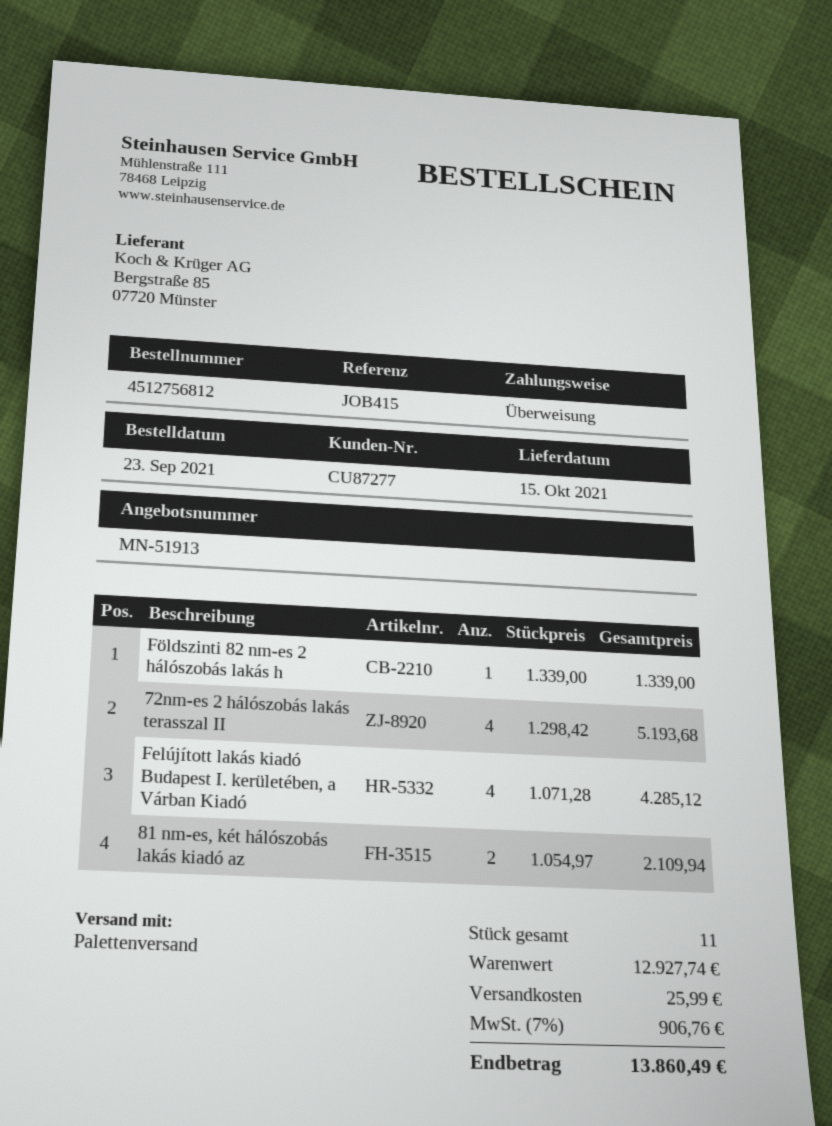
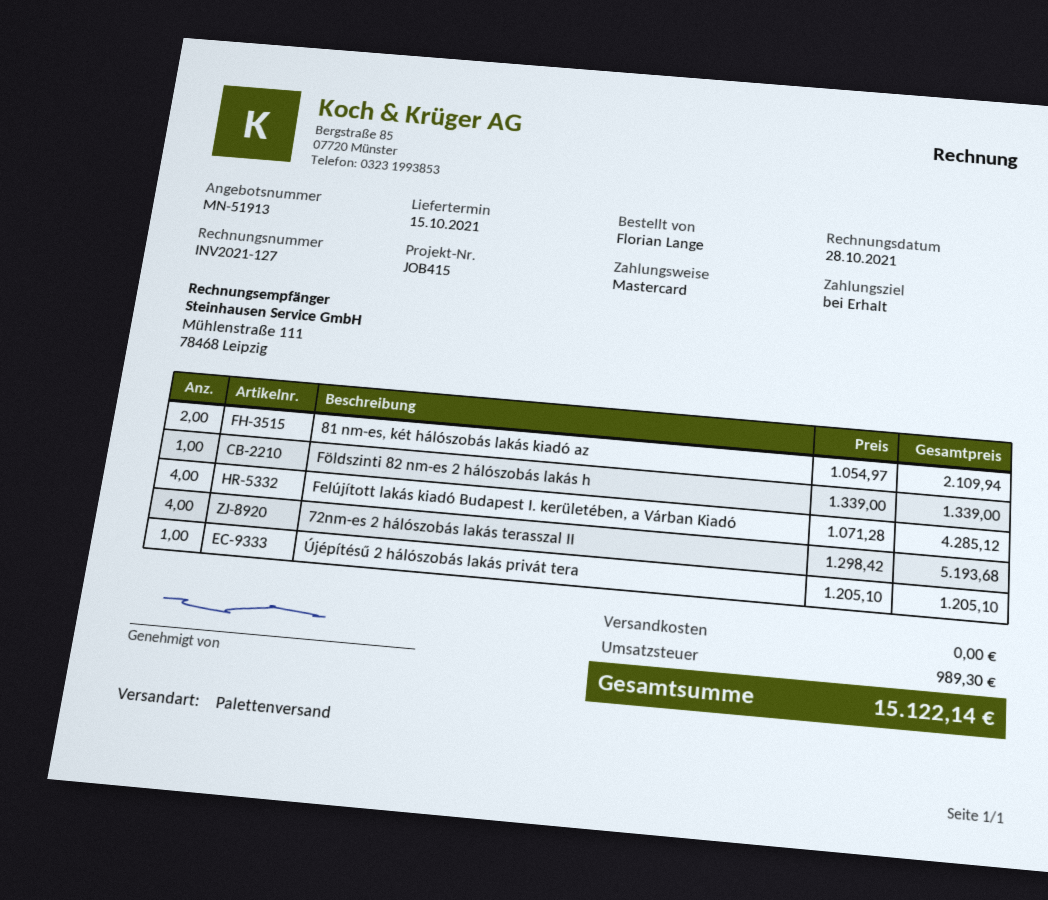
payment method: bank transfer -> Mastercard
Újépítésű 2 hálószobás lakás privát tera: none -> 1 x 1205.10 = 1205.10
shipping: 25.99 -> 0.00
tax: 906.76 -> 989.30
total: 13860.49 -> 15122.14

